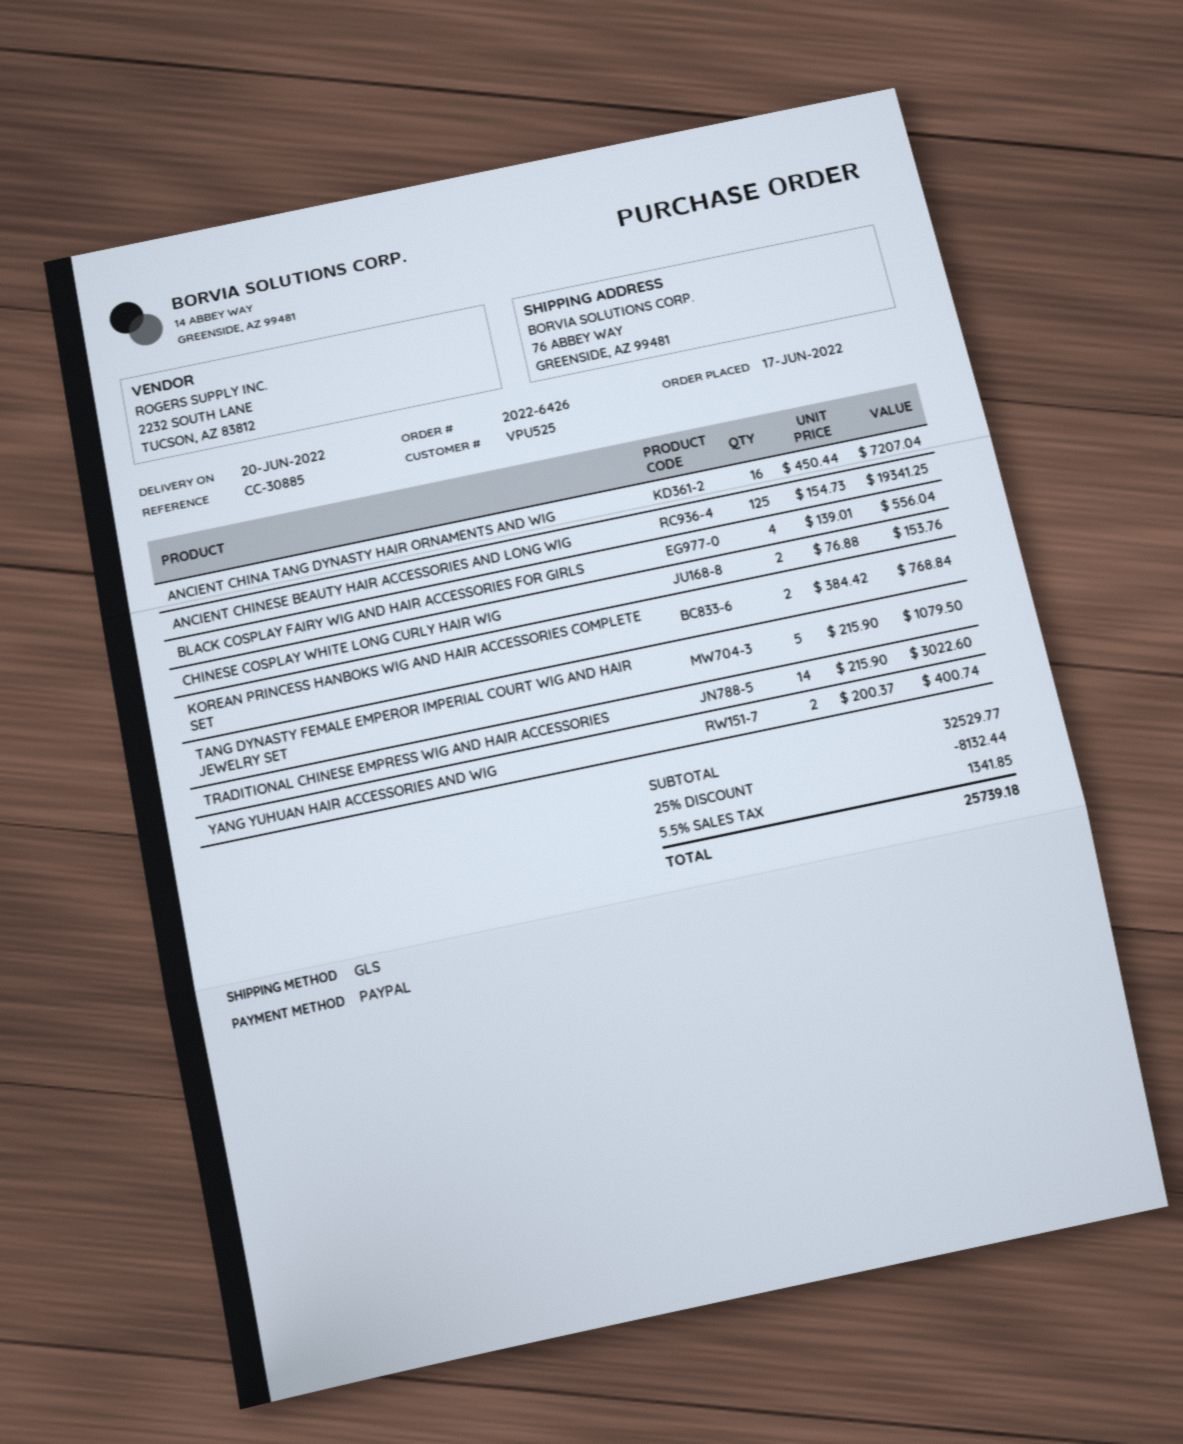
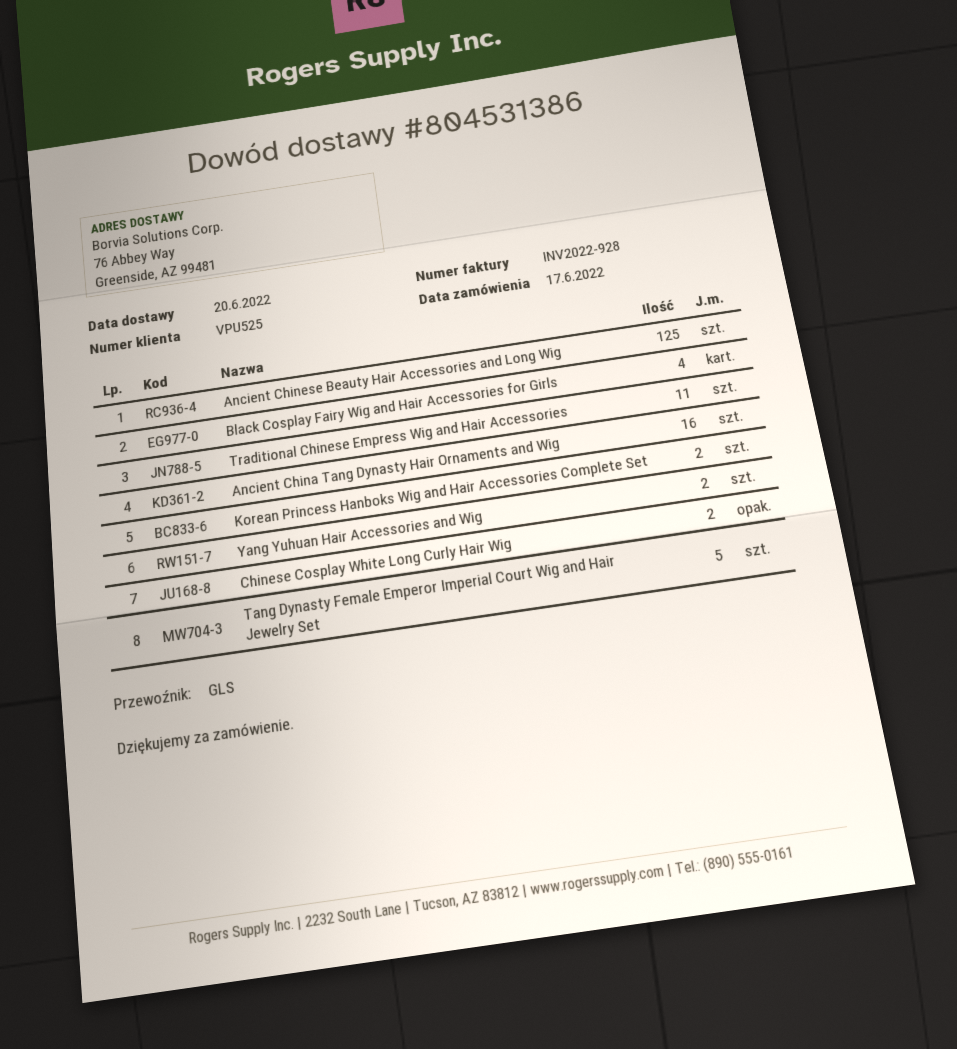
TRADITIONAL CHINESE EMPRESS WIG AND HAIR ACCESSORIES: 14 -> 11

